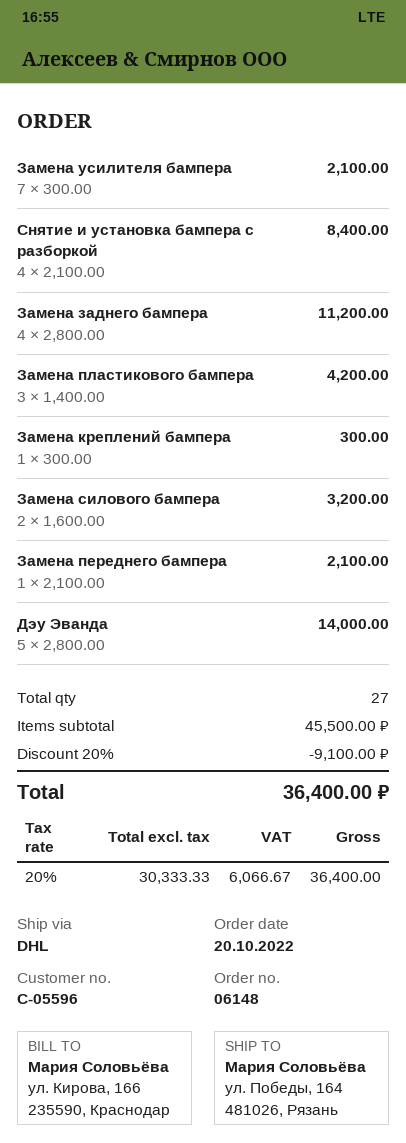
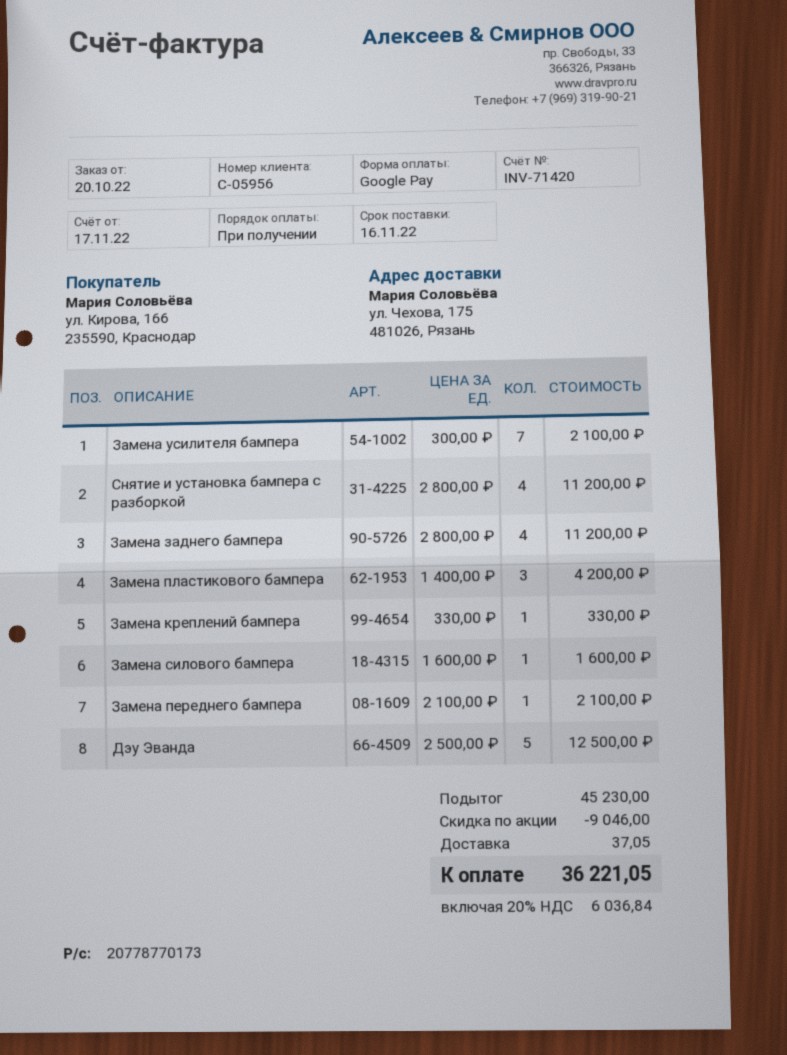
customer number: C-05596 -> C-05956
ship to: ул. Победы, 164, 481026, Рязань -> ул. Чехова, 175, 481026, Рязань
Снятие и установка бампера с разборкой: 4 x 2100.00 = 8400.00 -> 4 x 2800.00 = 11200.00
Замена креплений бампера: 1 x 300.00 = 300.00 -> 1 x 330.00 = 330.00
Замена силового бампера: 2 x 1600.00 = 3200.00 -> 1 x 1600.00 = 1600.00
Дэу Эванда: 5 x 2800.00 = 14000.00 -> 5 x 2500.00 = 12500.00
subtotal: 45500.00 -> 45230.00
discount: 9100.00 -> 9046.00
shipping: none -> 37.05
tax: 20% = 6066.67 -> 20% = 6036.84
total: 36400.00 -> 36221.05

